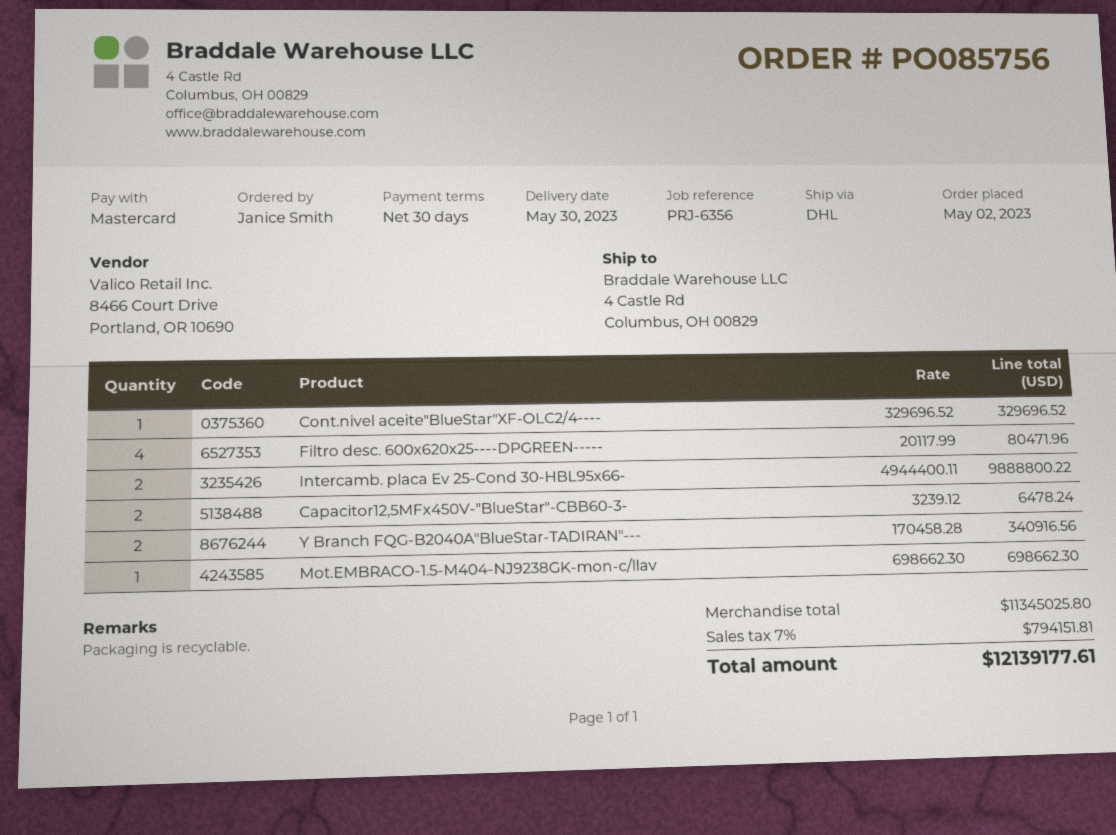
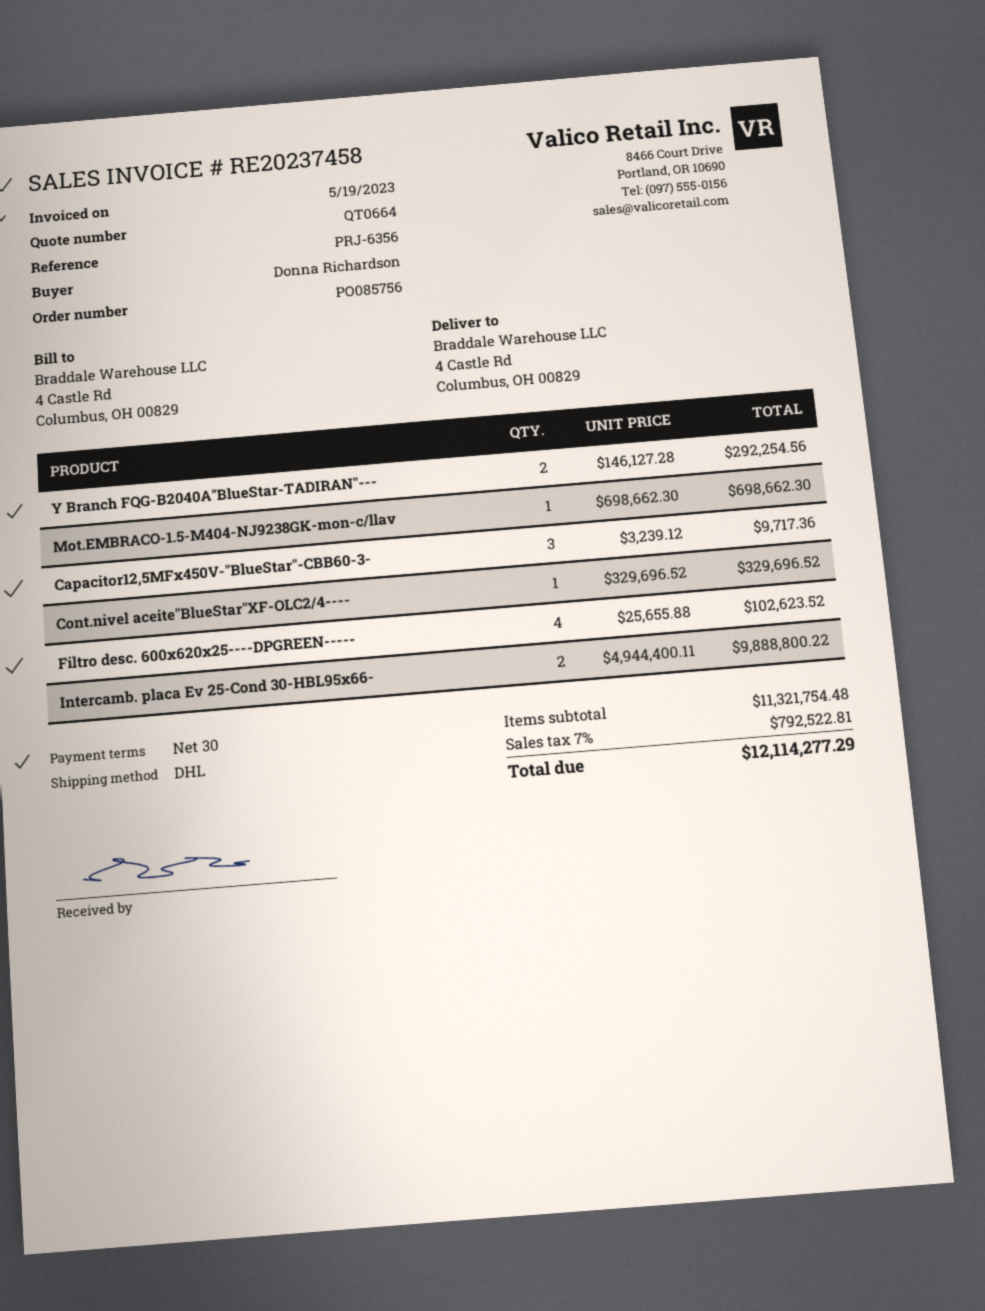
ordered by: Janice Smith -> Donna Richardson
Filtro desc. 600x620x25----DPGREEN-----: 4 x 20117.99 = 80471.96 -> 4 x 25655.88 = 102623.52
Capacitor12,5MFx450V-"BlueStar"-CBB60-3-: 2 x 3239.12 = 6478.24 -> 3 x 3239.12 = 9717.36
Y Branch FQG-B2040A"BlueStar-TADIRAN"---: 2 x 170458.28 = 340916.56 -> 2 x 146127.28 = 292254.56
subtotal: 11345025.80 -> 11321754.48
tax: 7% = 794151.81 -> 7% = 792522.81
total: 12139177.61 -> 12114277.29

